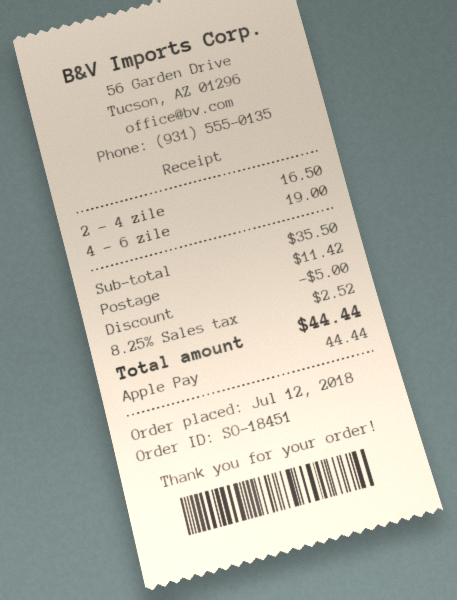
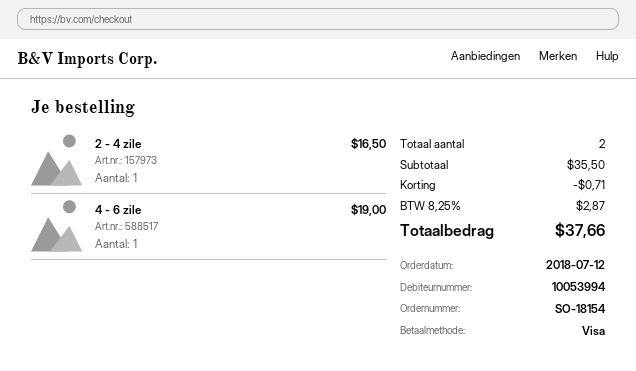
order number: SO-18451 -> SO-18154
payment method: Apple Pay -> Visa
discount: 5.00 -> 0.71
shipping: 11.42 -> none
tax: 8.25% = 2.52 -> 8.25% = 2.87
total: 44.44 -> 37.66

